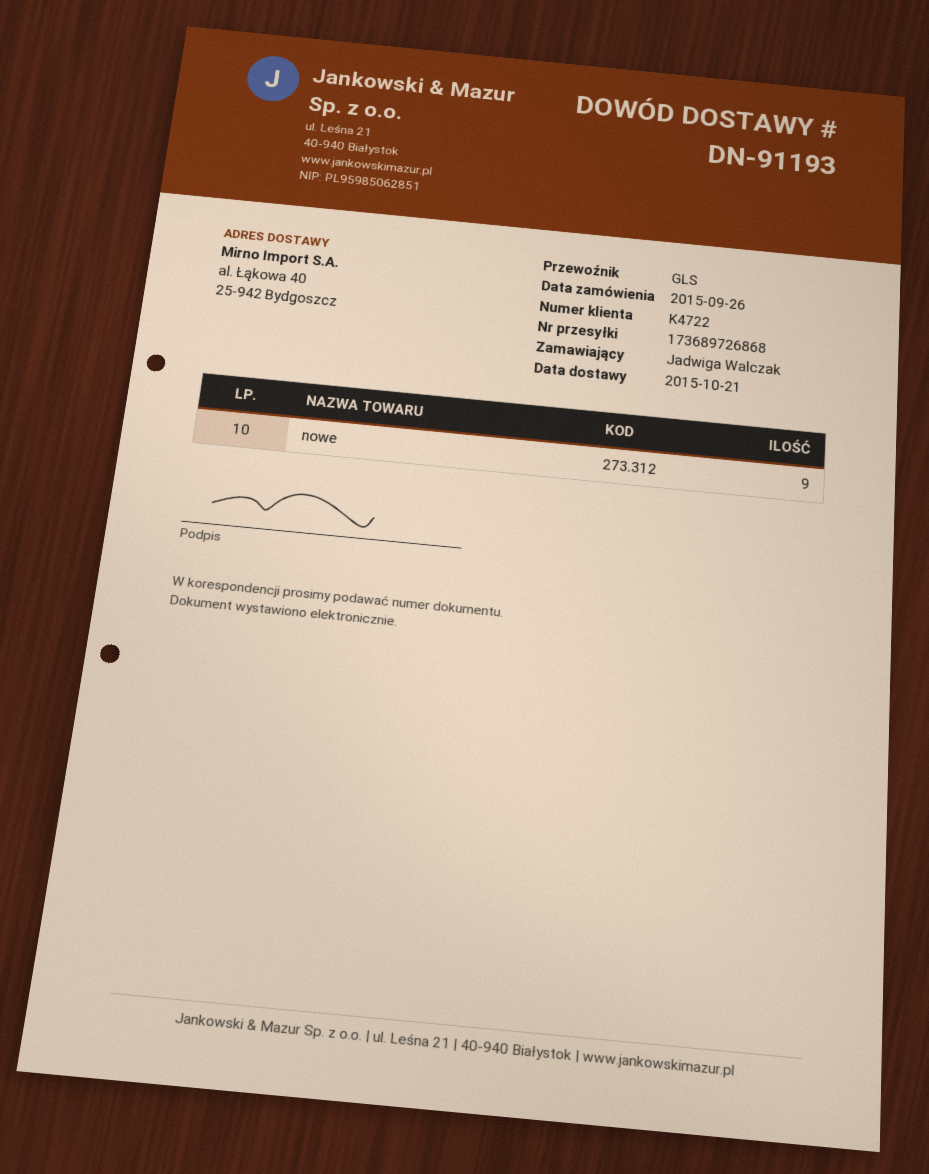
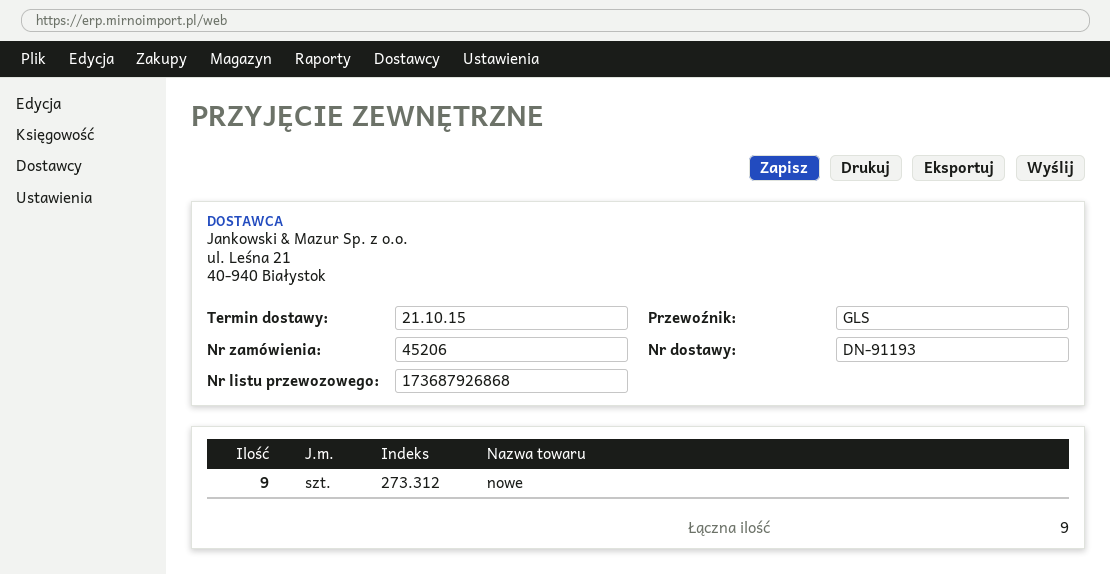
tracking number: 173689726868 -> 173687926868

